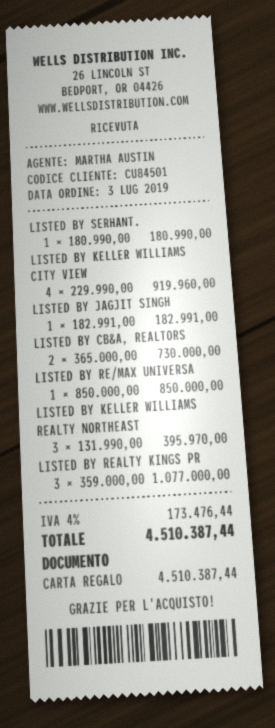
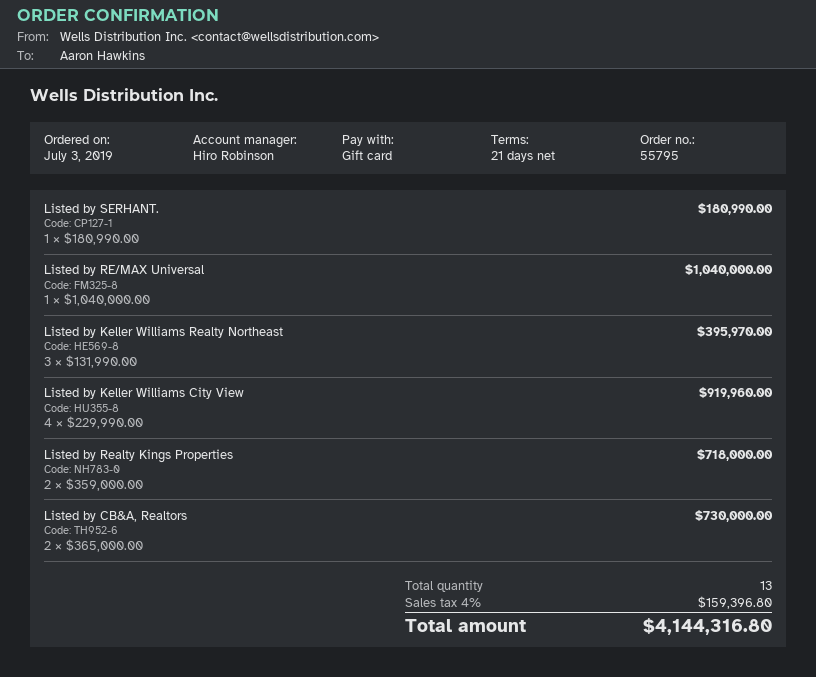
sales rep: MARTHA AUSTIN -> Hiro Robinson
LISTED BY JAGJIT SINGH: 1 x 182991.00 = 182991.00 -> none
LISTED BY RE/MAX UNIVERSA: 1 x 850000.00 = 850000.00 -> 1 x 1040000.00 = 1040000.00
LISTED BY REALTY KINGS PR: 3 x 359000.00 = 1077000.00 -> 2 x 359000.00 = 718000.00
tax: 4% = 173476.44 -> 4% = 159396.80
total: 4510387.44 -> 4144316.80

